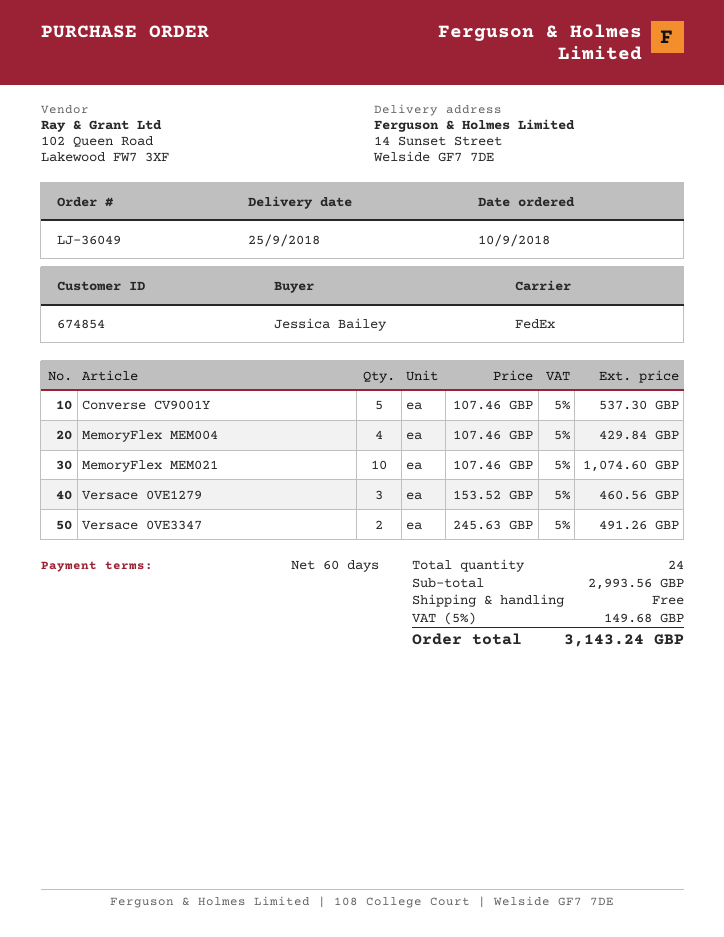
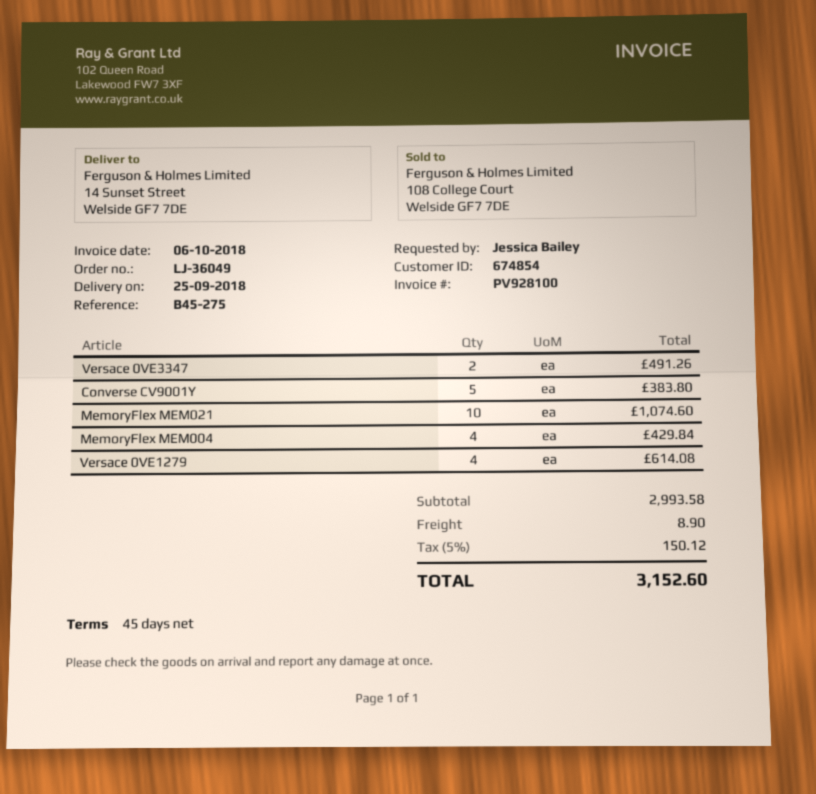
payment terms: 60 days -> 45 days
Converse CV9001Y: 5 for 537.30 -> 5 for 383.80
Versace 0VE1279: 3 for 460.56 -> 4 for 614.08
subtotal: 2993.56 -> 2993.58
shipping: 0.00 -> 8.90
tax: 5% = 149.68 -> 5% = 150.12
total: 3143.24 -> 3152.60

